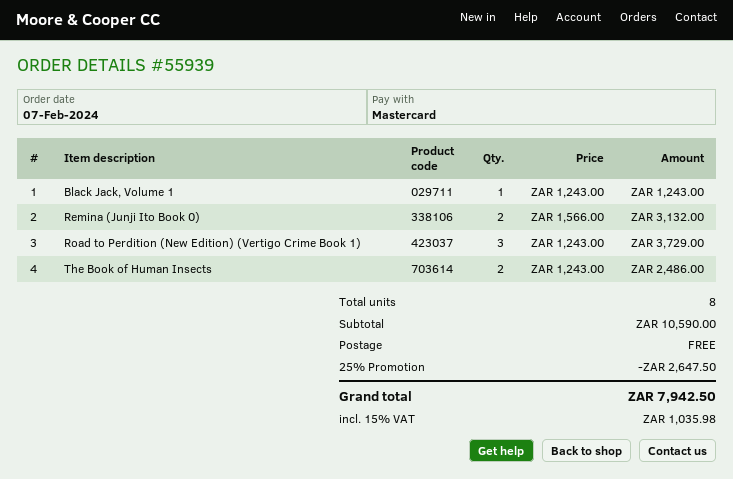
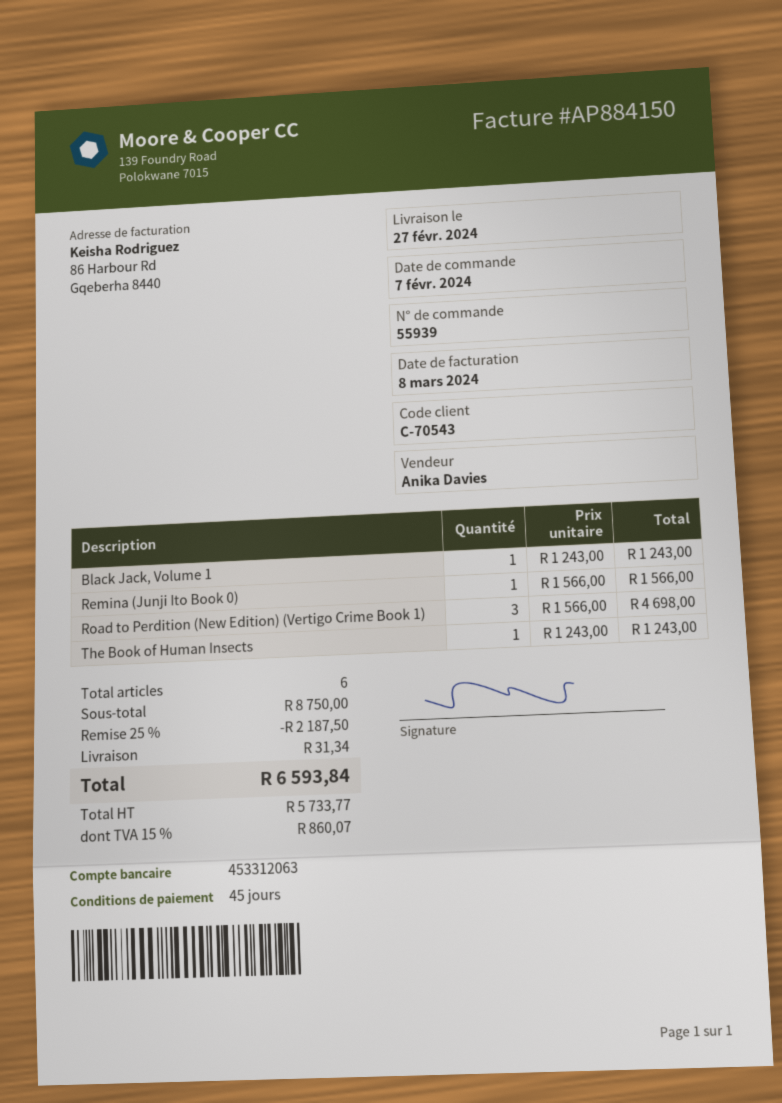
Remina (Junji Ito Book 0): 2 x 1566.00 = 3132.00 -> 1 x 1566.00 = 1566.00
Road to Perdition (New Edition) (Vertigo Crime Book 1): 3 x 1243.00 = 3729.00 -> 3 x 1566.00 = 4698.00
The Book of Human Insects: 2 x 1243.00 = 2486.00 -> 1 x 1243.00 = 1243.00
total quantity: 8 -> 6
subtotal: 10590.00 -> 8750.00
discount: 25% = 2647.50 -> 25% = 2187.50
shipping: 0.00 -> 31.34
tax: 15% = 1035.98 -> 15% = 860.07
total: 7942.50 -> 6593.84

